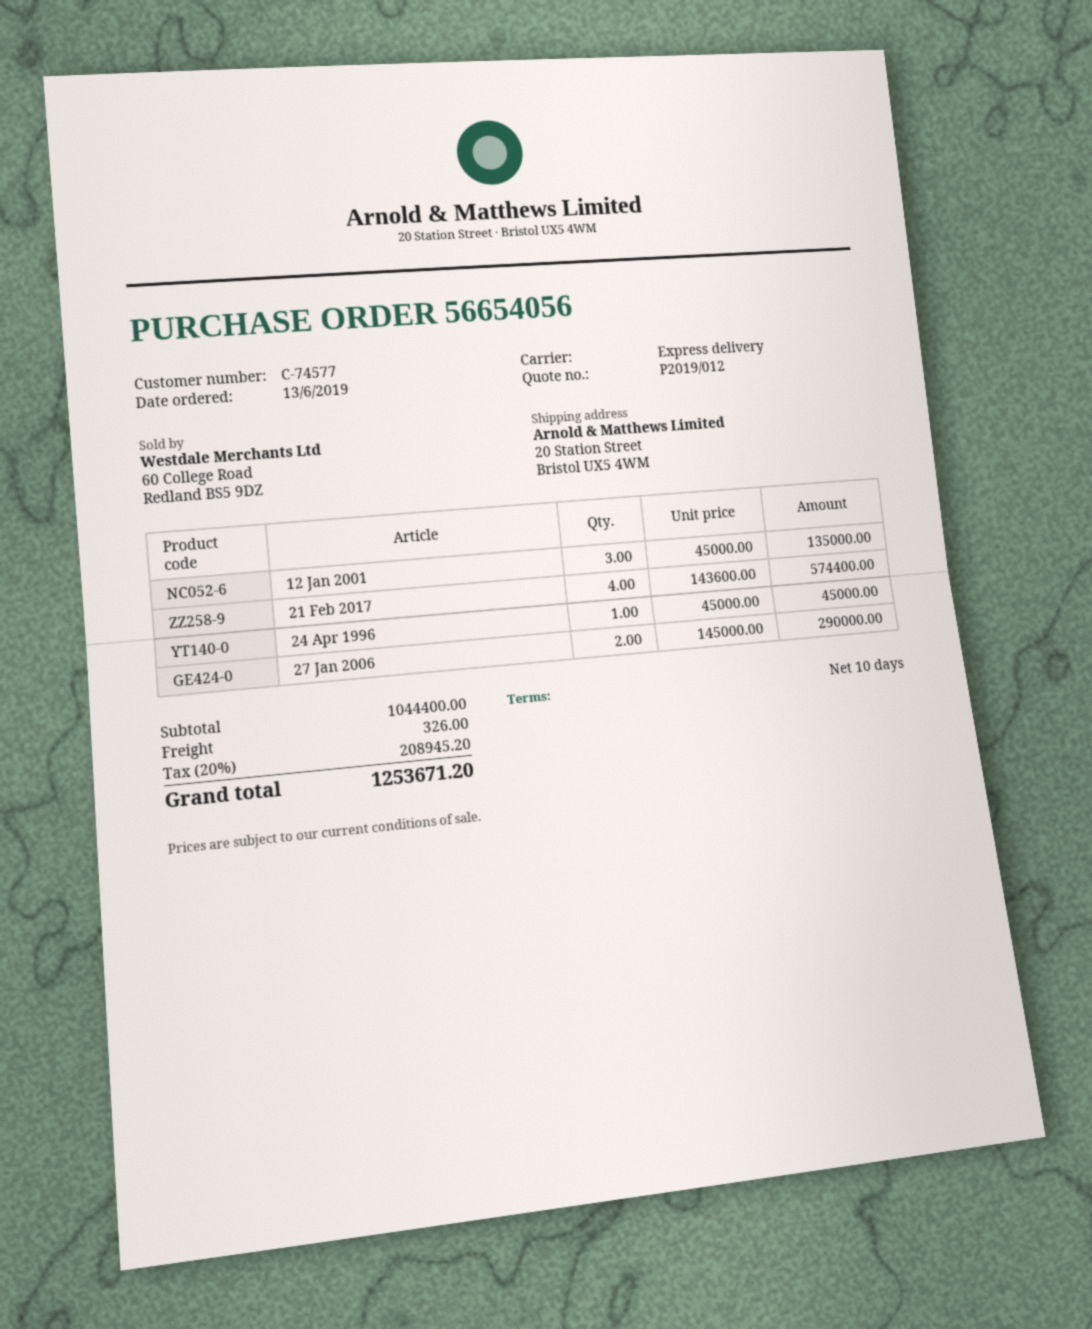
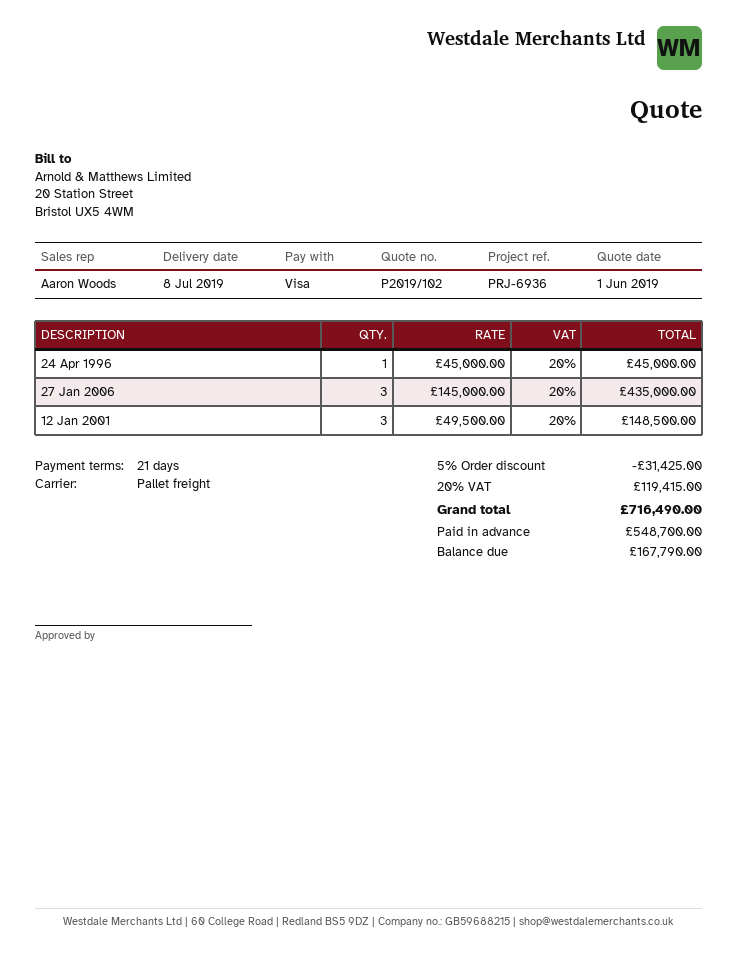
quote number: P2019/012 -> P2019/102
payment terms: 10 days -> 21 days
shipping method: express -> pallet freight
12 Jan 2001: 3 x 45000.00 = 135000.00 -> 3 x 49500.00 = 148500.00
21 Feb 2017: 4 x 143600.00 = 574400.00 -> none
27 Jan 2006: 2 x 145000.00 = 290000.00 -> 3 x 145000.00 = 435000.00
discount: none -> 5% = 31425.00
shipping: 326.00 -> none
tax: 20% = 208945.20 -> 20% = 119415.00
total: 1253671.20 -> 716490.00

